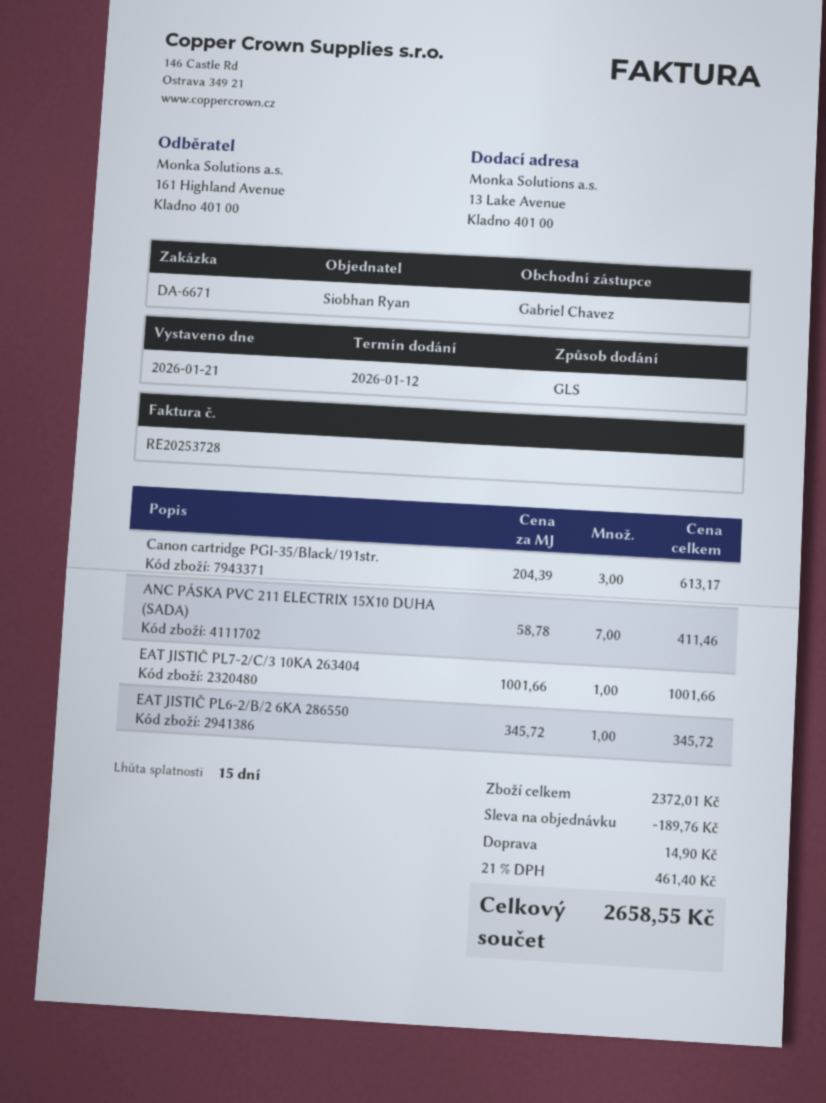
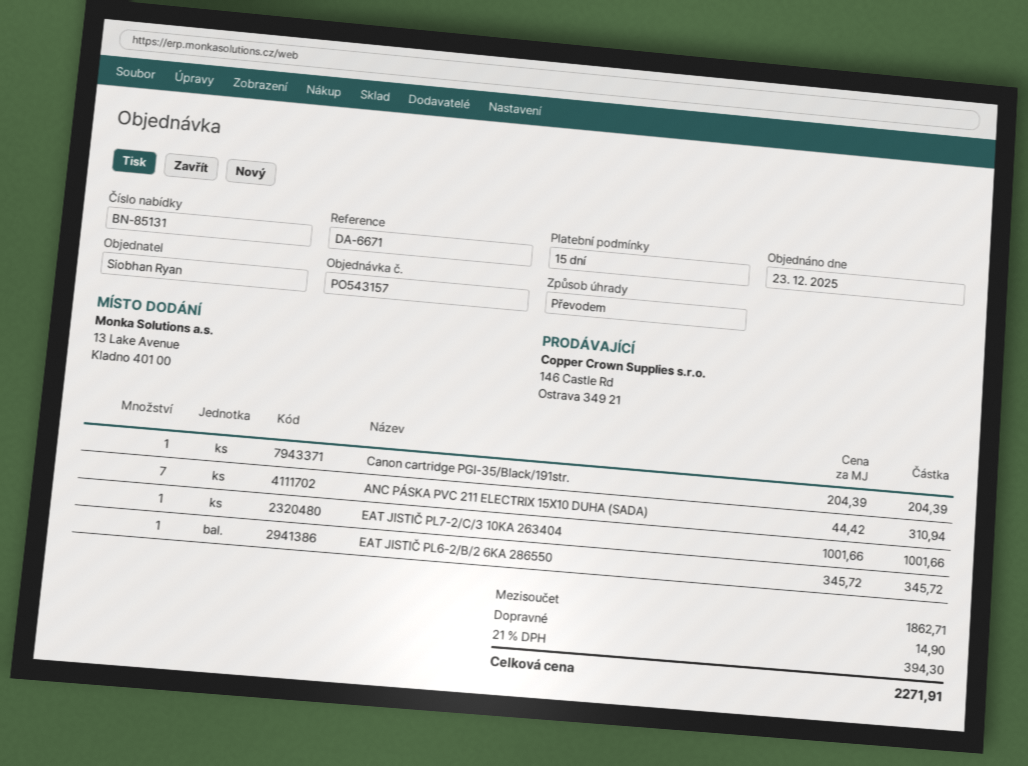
Canon cartridge PGI-35/Black/191str.: 3 x 204.39 = 613.17 -> 1 x 204.39 = 204.39
ANC PÁSKA PVC 211 ELECTRIX 15X10 DUHA (SADA): 7 x 58.78 = 411.46 -> 7 x 44.42 = 310.94
subtotal: 2372.01 -> 1862.71
discount: 189.76 -> none
tax: 21% = 461.40 -> 21% = 394.30
total: 2658.55 -> 2271.91

